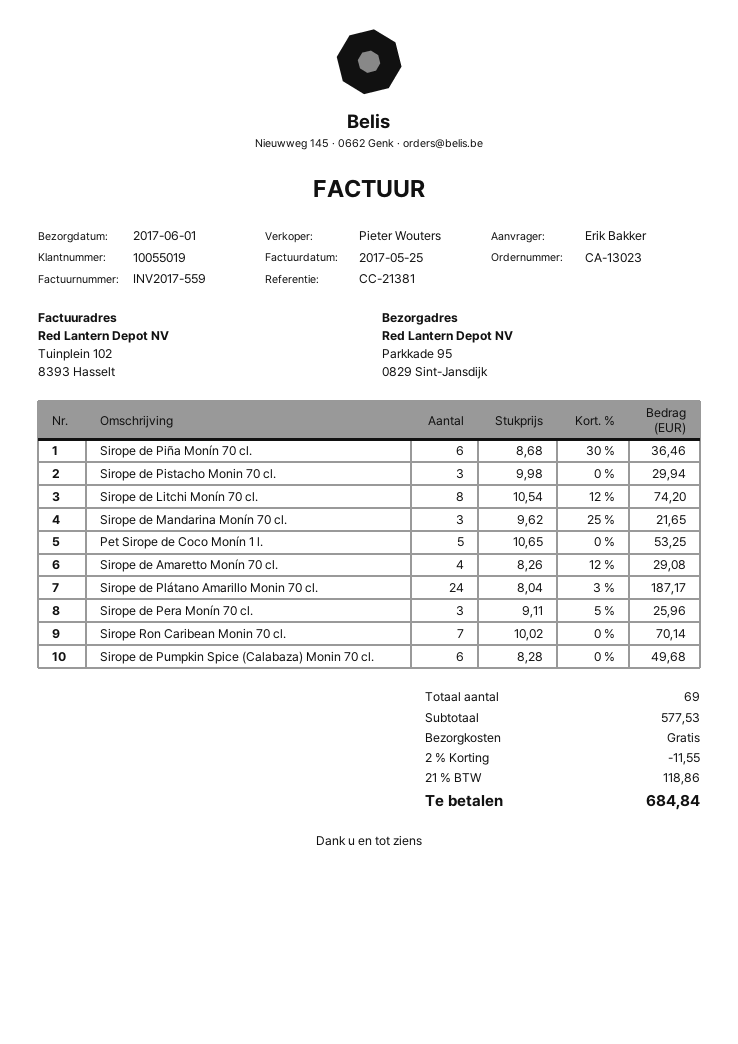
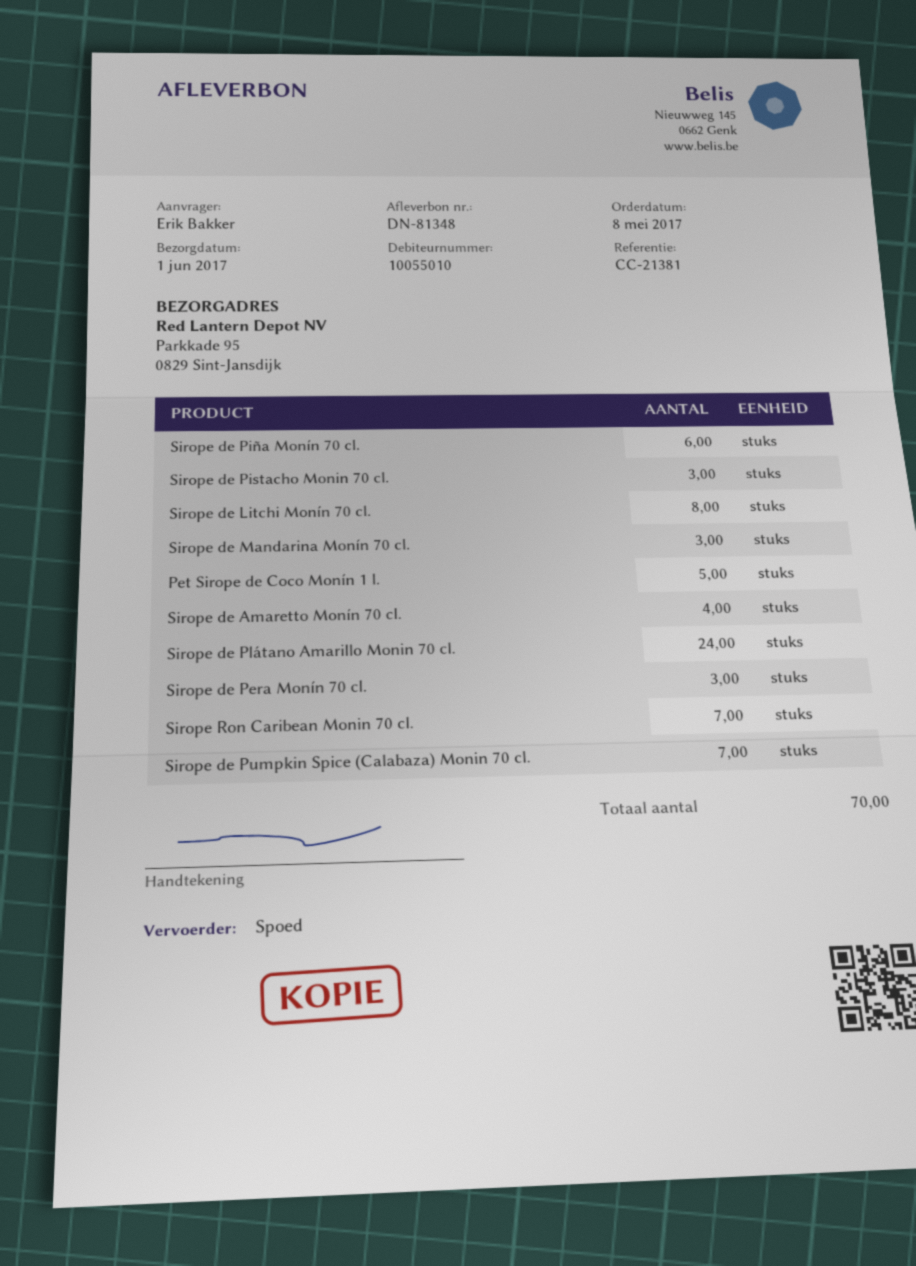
customer number: 10055019 -> 10055010
Sirope de Pumpkin Spice (Calabaza) Monin 70 cl.: 6 -> 7
total quantity: 69 -> 70

